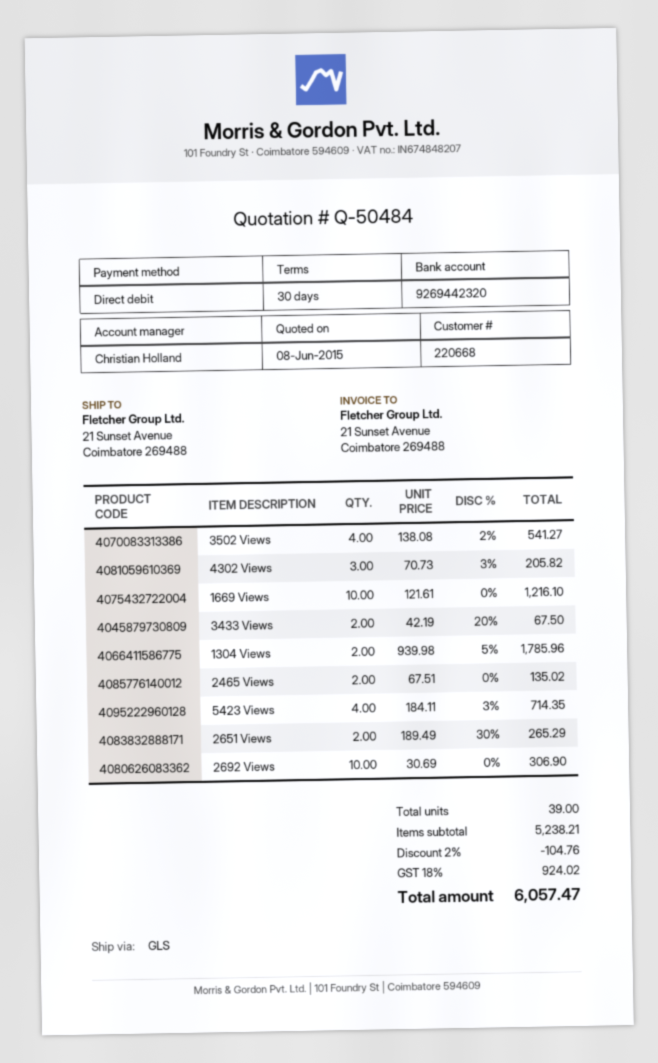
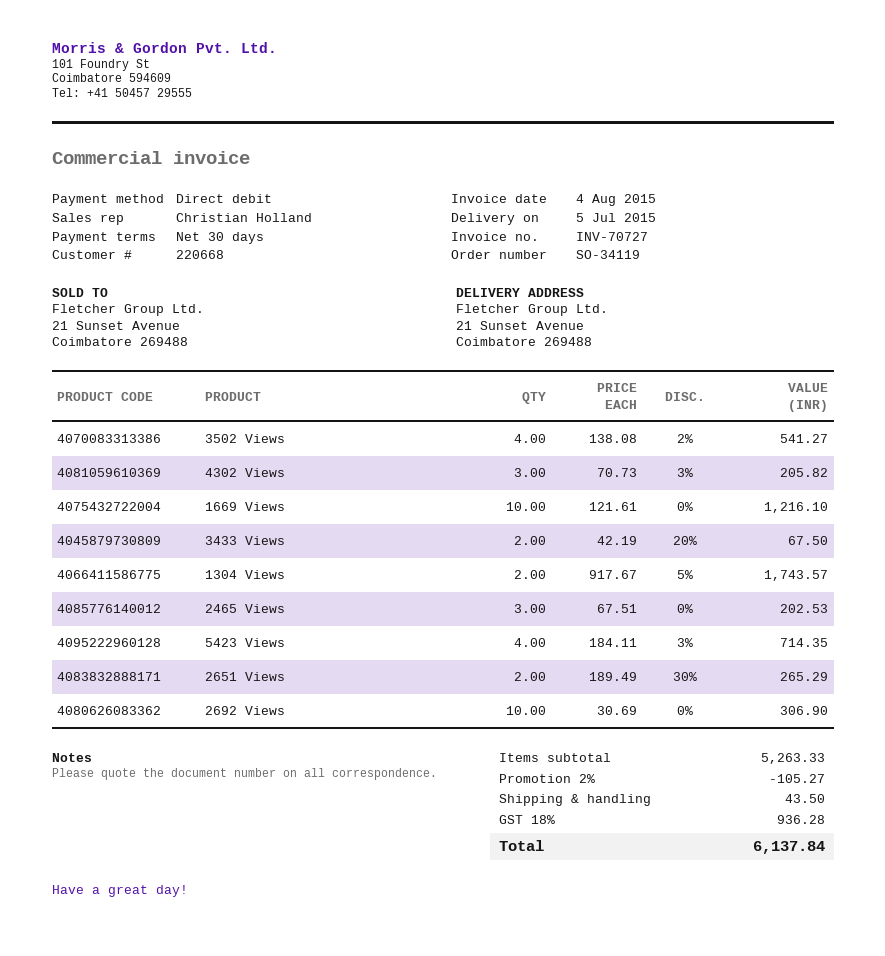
1304 Views: 2 x 939.98 - 5% = 1785.96 -> 2 x 917.67 - 5% = 1743.57
2465 Views: 2 x 67.51 = 135.02 -> 3 x 67.51 = 202.53
subtotal: 5238.21 -> 5263.33
discount: 2% = 104.76 -> 2% = 105.27
shipping: none -> 43.50
tax: 18% = 924.02 -> 18% = 936.28
total: 6057.47 -> 6137.84

